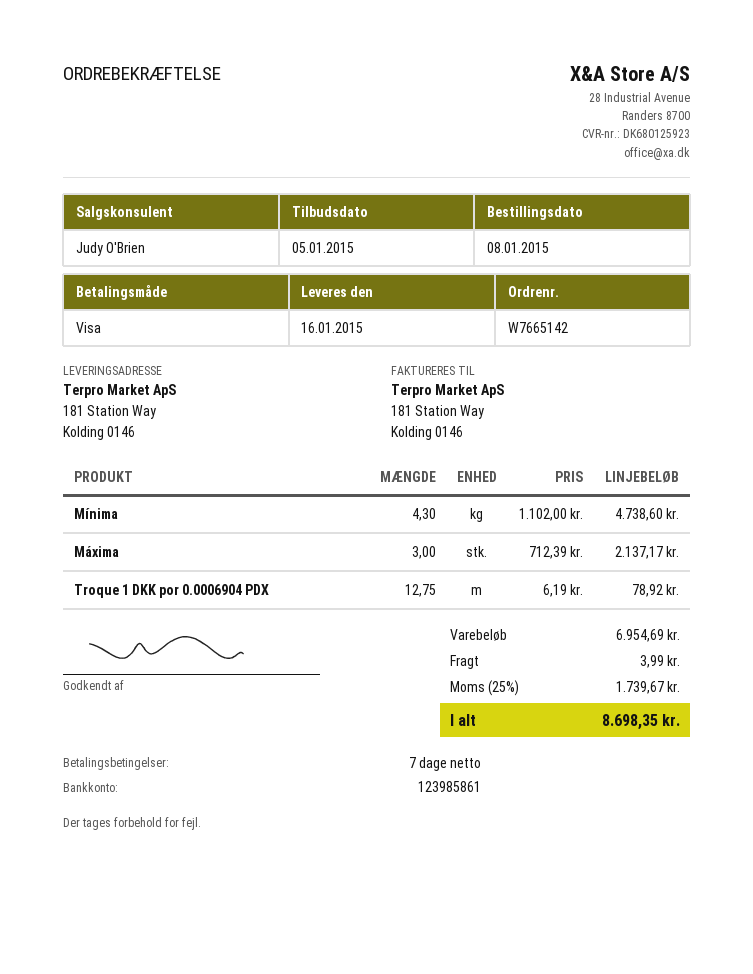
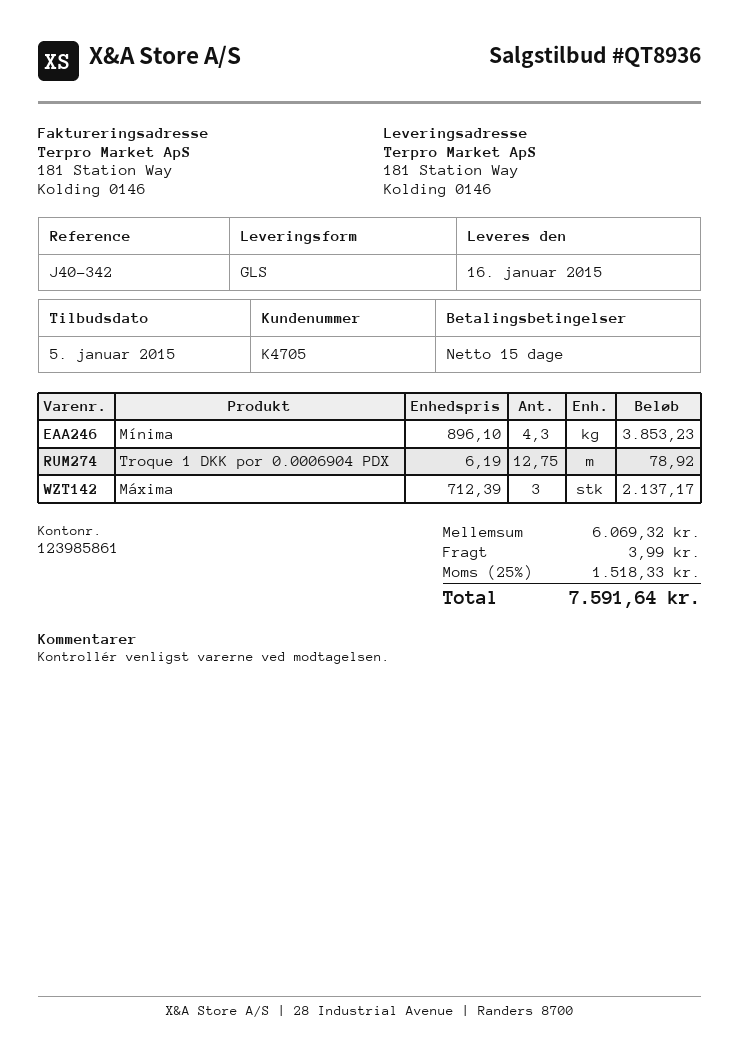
payment terms: 7 days -> 15 days
Mínima: 4.3 x 1102.00 = 4738.60 -> 4.3 x 896.10 = 3853.23
subtotal: 6954.69 -> 6069.32
tax: 25% = 1739.67 -> 25% = 1518.33
total: 8698.35 -> 7591.64

